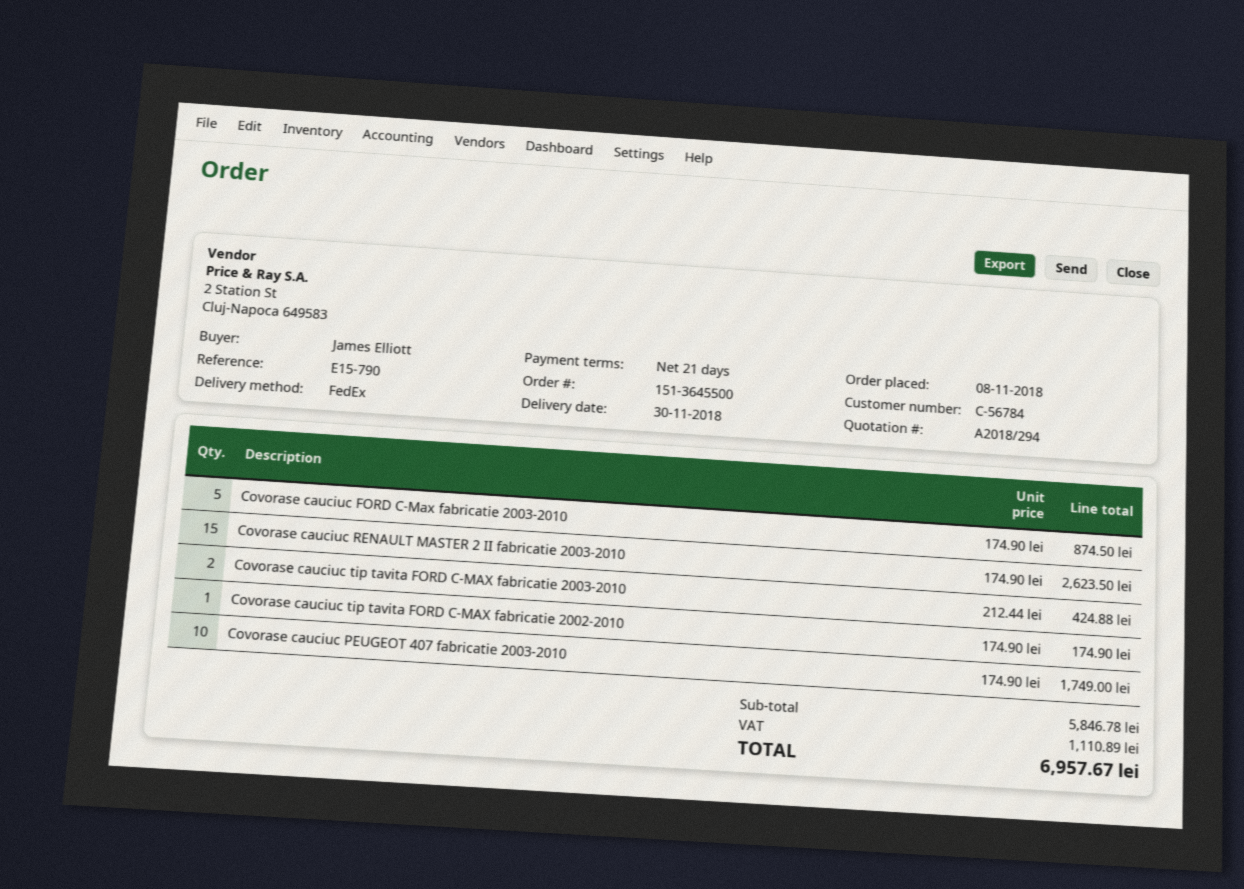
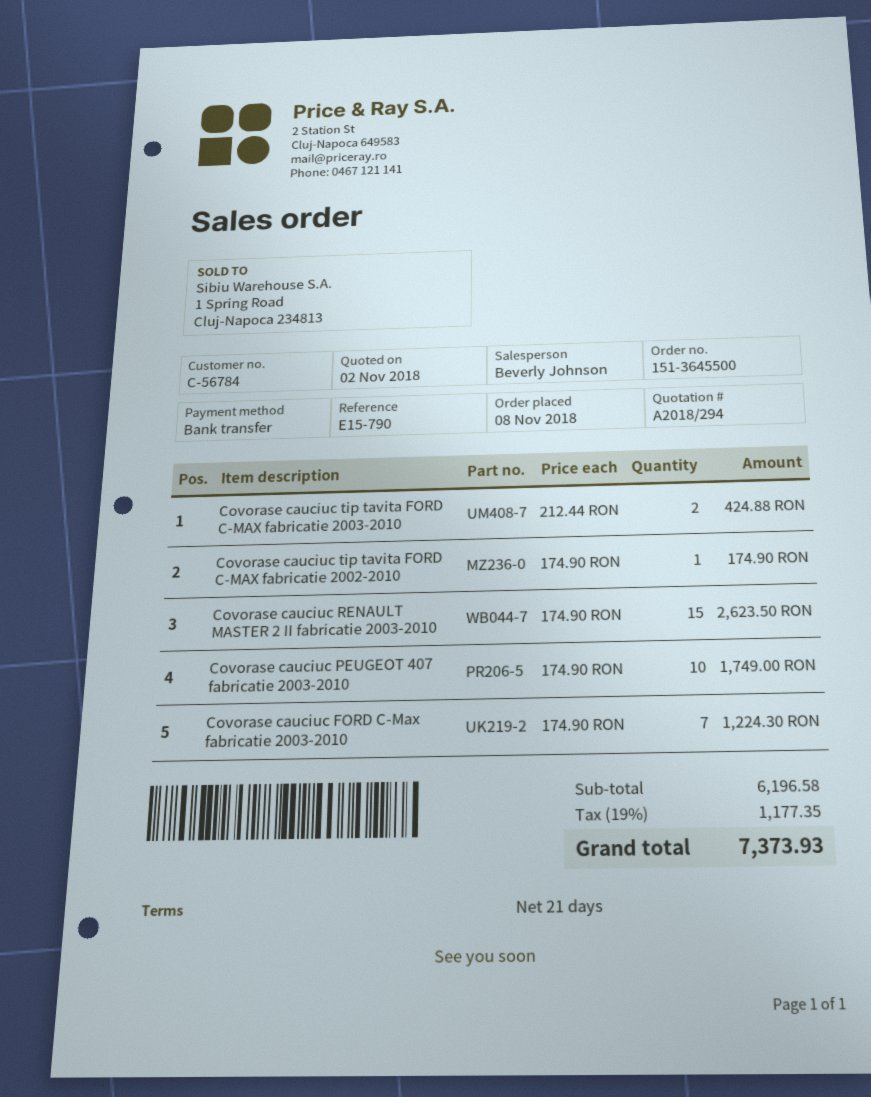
Covorase cauciuc FORD C-Max fabricatie 2003-2010: 5 x 174.90 = 874.50 -> 7 x 174.90 = 1224.30
subtotal: 5846.78 -> 6196.58
tax: 1110.89 -> 1177.35
total: 6957.67 -> 7373.93

